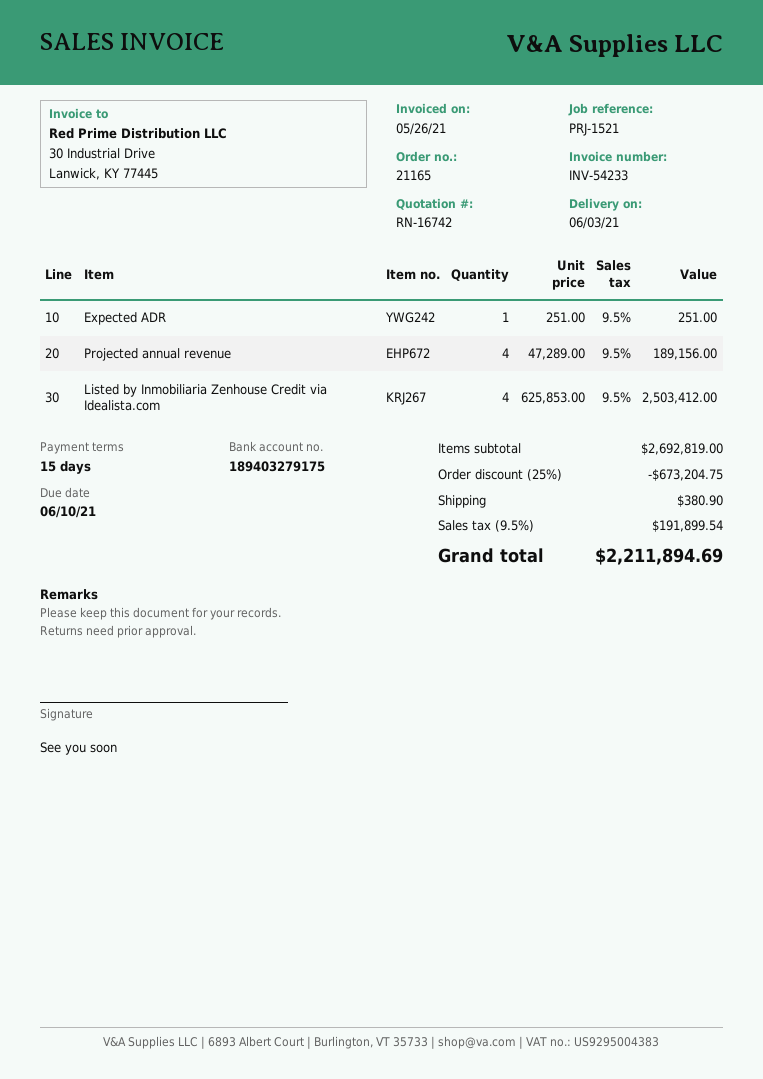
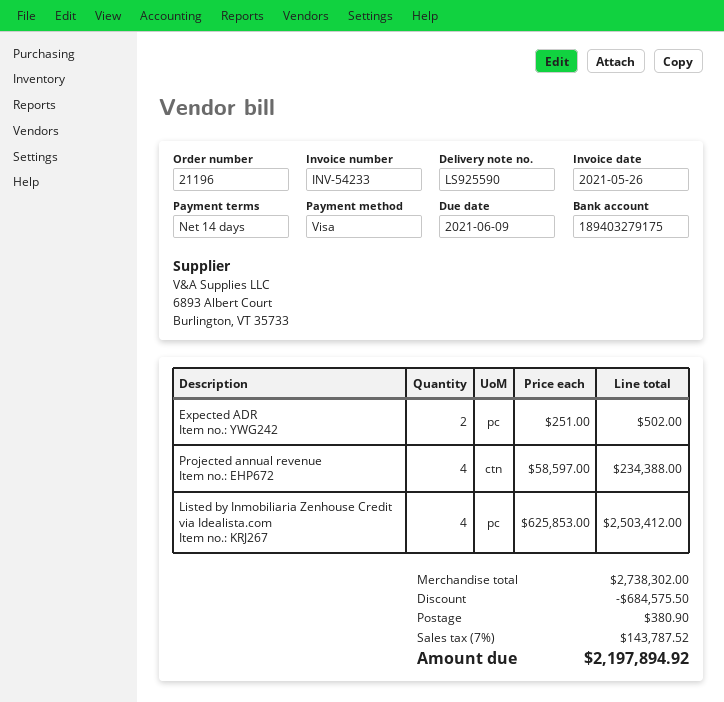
order number: 21165 -> 21196
payment terms: 15 days -> 14 days
due date: 2021-06-10 -> 2021-06-09
Expected ADR: 1 x 251.00 = 251.00 -> 2 x 251.00 = 502.00
Projected annual revenue: 4 x 47289.00 = 189156.00 -> 4 x 58597.00 = 234388.00
subtotal: 2692819.00 -> 2738302.00
discount: 673204.75 -> 684575.50
tax: 9.5% = 191899.54 -> 7% = 143787.52
total: 2211894.69 -> 2197894.92

